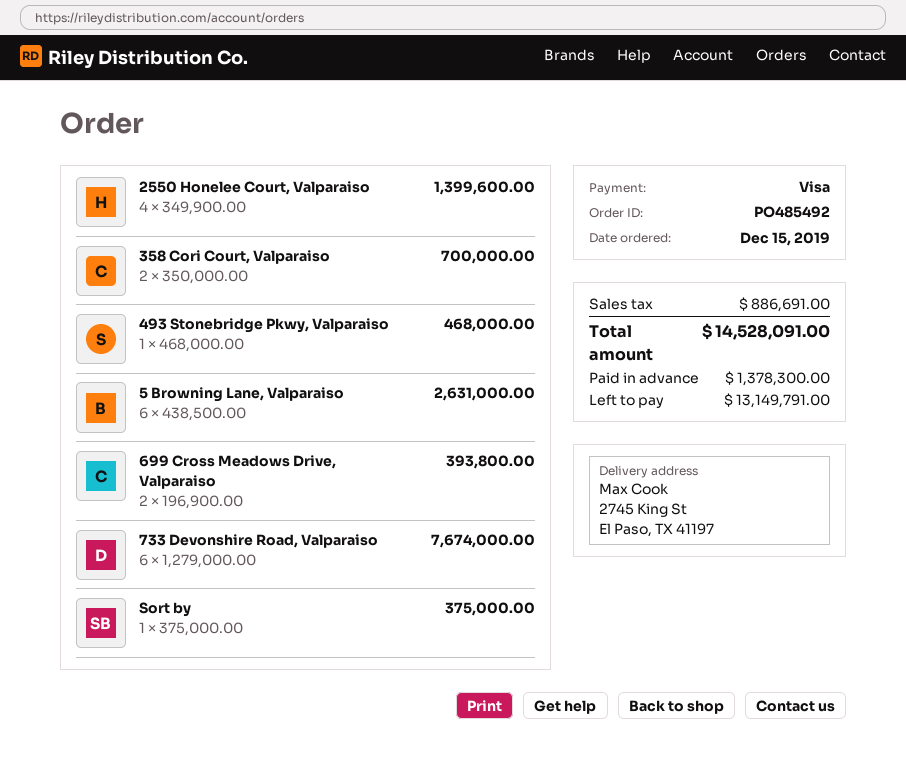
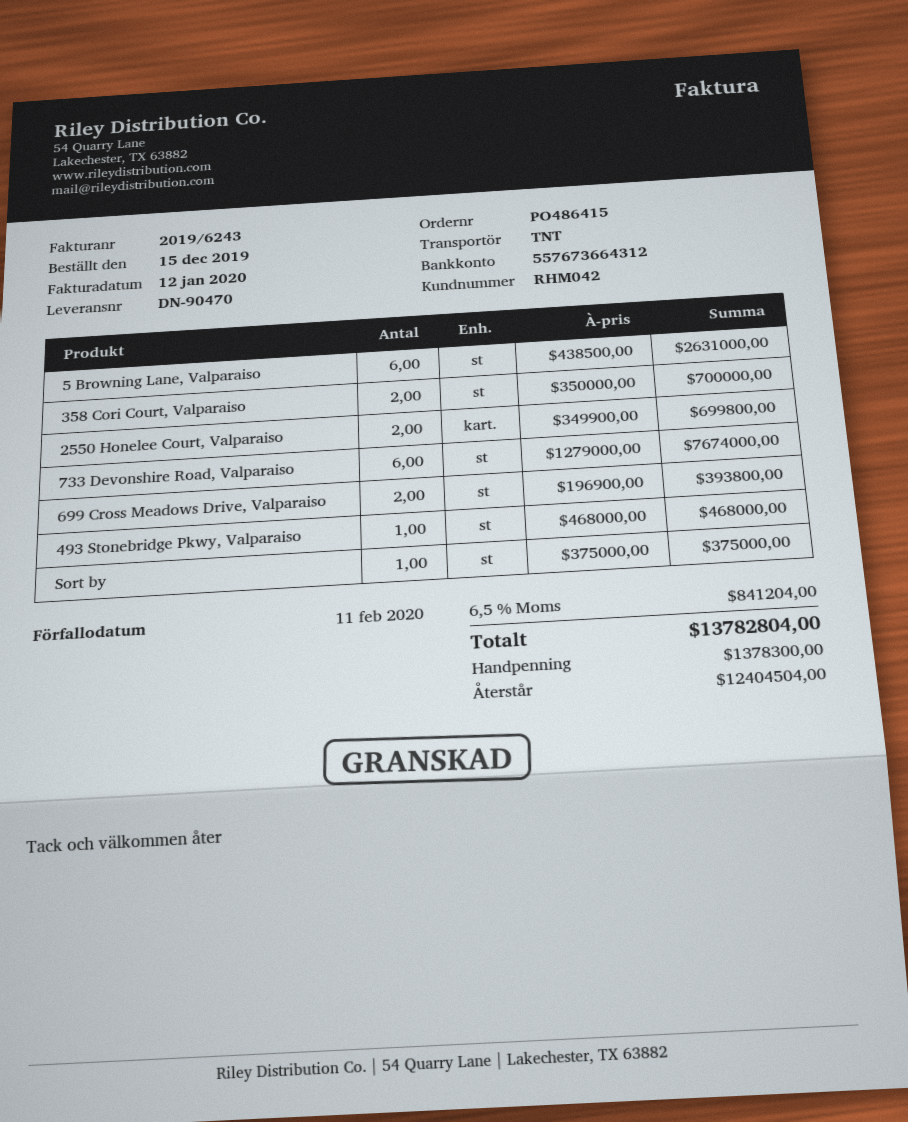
order number: PO485492 -> PO486415
2550 Honelee Court, Valparaiso: 4 x 349900.00 = 1399600.00 -> 2 x 349900.00 = 699800.00
tax: 886691.00 -> 841204.00
total: 14528091.00 -> 13782804.00
balance: 13149791.00 -> 12404504.00

